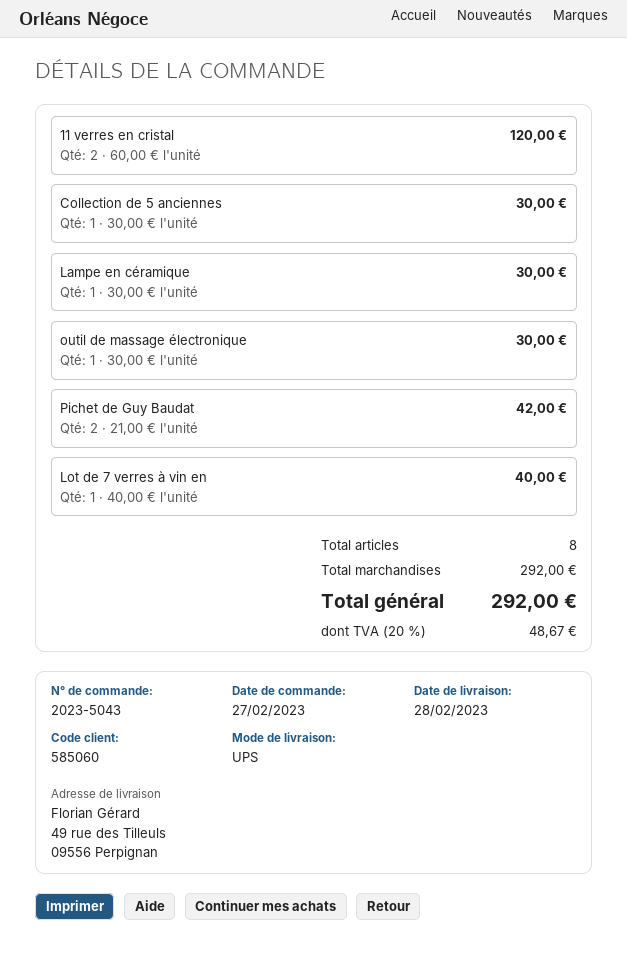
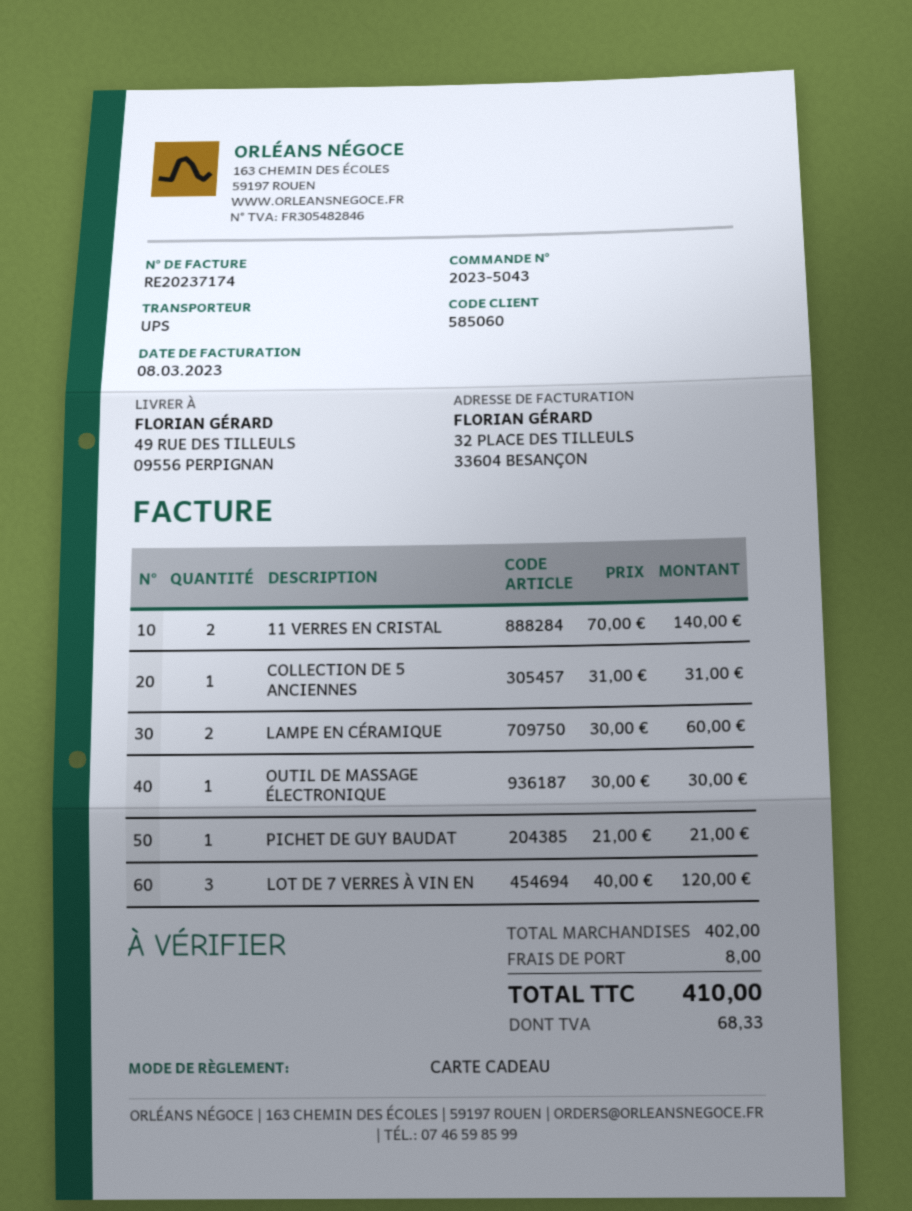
11 verres en cristal: 2 x 60.00 = 120.00 -> 2 x 70.00 = 140.00
Collection de 5 anciennes: 1 x 30.00 = 30.00 -> 1 x 31.00 = 31.00
Lampe en céramique: 1 x 30.00 = 30.00 -> 2 x 30.00 = 60.00
Pichet de Guy Baudat: 2 x 21.00 = 42.00 -> 1 x 21.00 = 21.00
Lot de 7 verres à vin en: 1 x 40.00 = 40.00 -> 3 x 40.00 = 120.00
subtotal: 292.00 -> 402.00
shipping: none -> 8.00
tax: 48.67 -> 68.33
total: 292.00 -> 410.00

